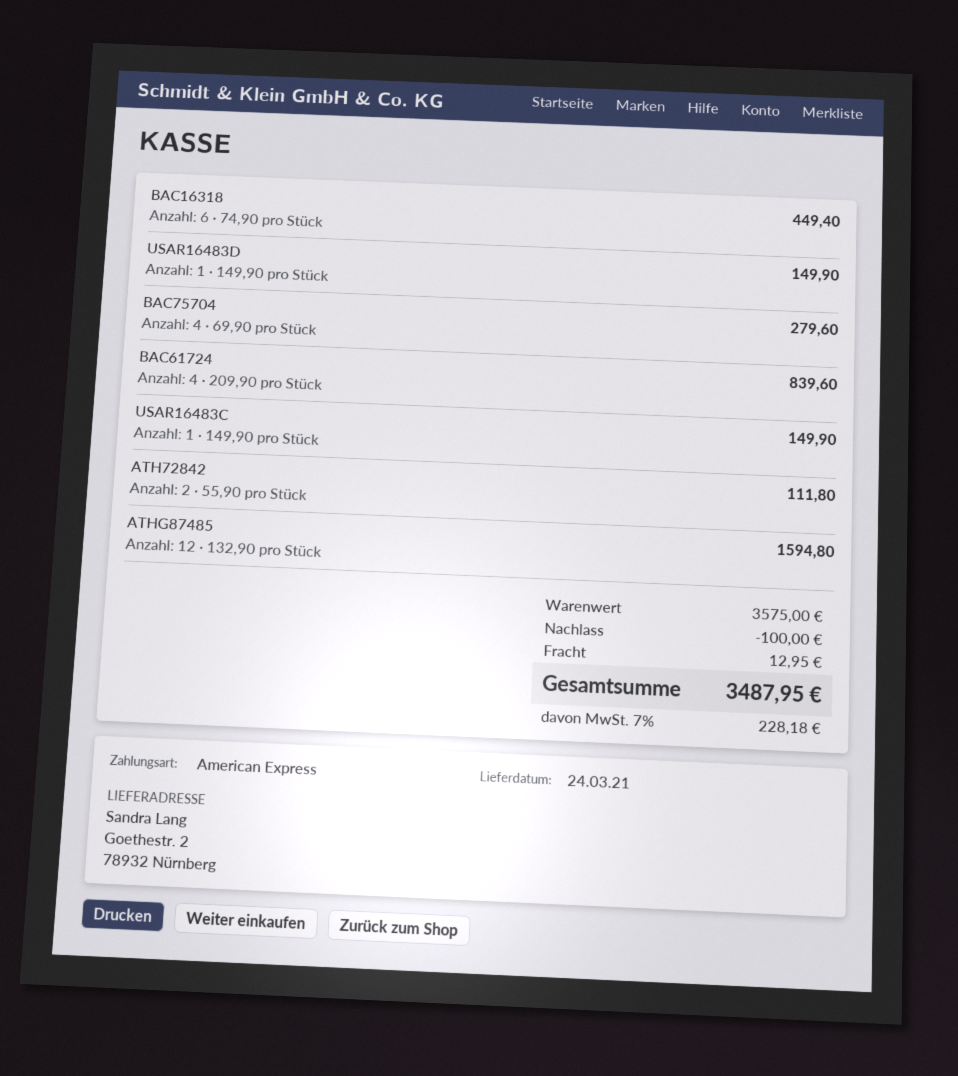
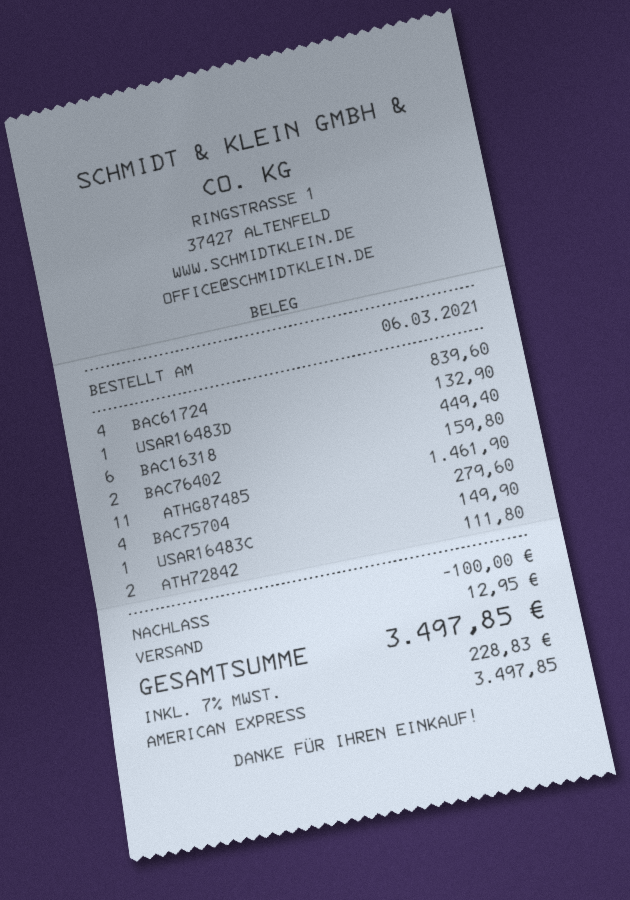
USAR16483D: 1 for 149.90 -> 1 for 132.90
ATHG87485: 12 for 1594.80 -> 11 for 1461.90
BAC76402: none -> 2 for 159.80
tax: 7% = 228.18 -> 7% = 228.83
total: 3487.95 -> 3497.85

